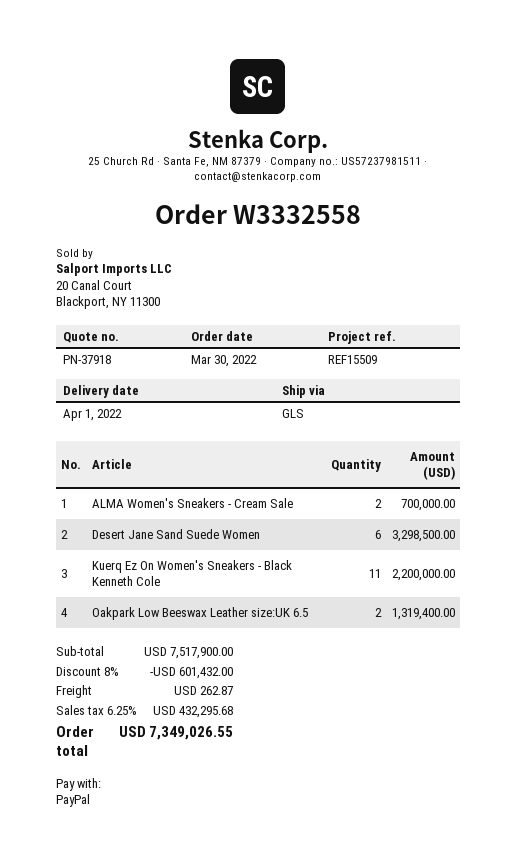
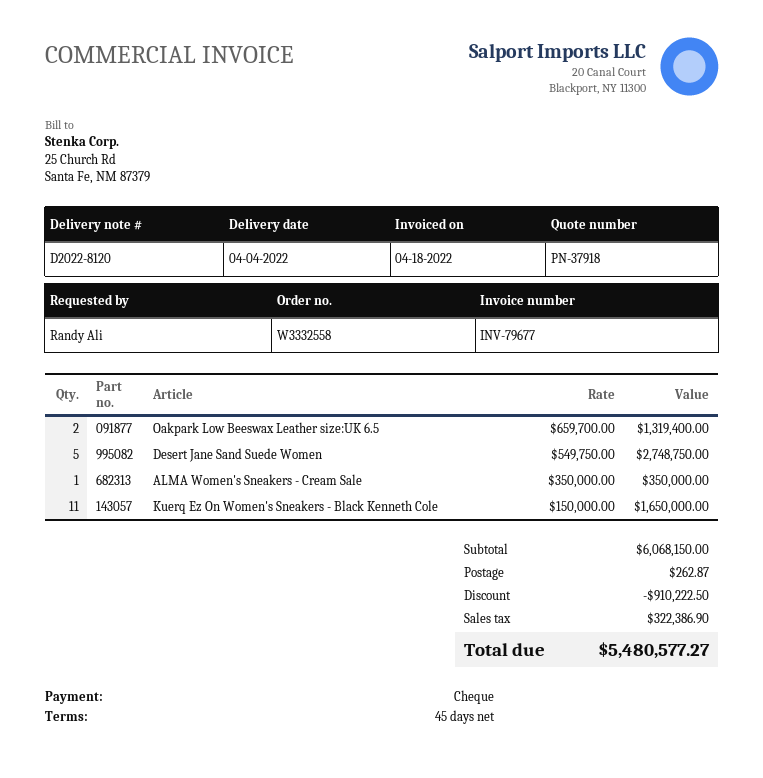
delivery date: 2022-04-01 -> 2022-04-04
payment method: PayPal -> cheque
ALMA Women's Sneakers - Cream Sale: 2 for 700000.00 -> 1 for 350000.00
Desert Jane Sand Suede Women: 6 for 3298500.00 -> 5 for 2748750.00
Kuerq Ez On Women's Sneakers - Black Kenneth Cole: 11 for 2200000.00 -> 11 for 1650000.00
subtotal: 7517900.00 -> 6068150.00
discount: 601432.00 -> 910222.50
tax: 432295.68 -> 322386.90
total: 7349026.55 -> 5480577.27

